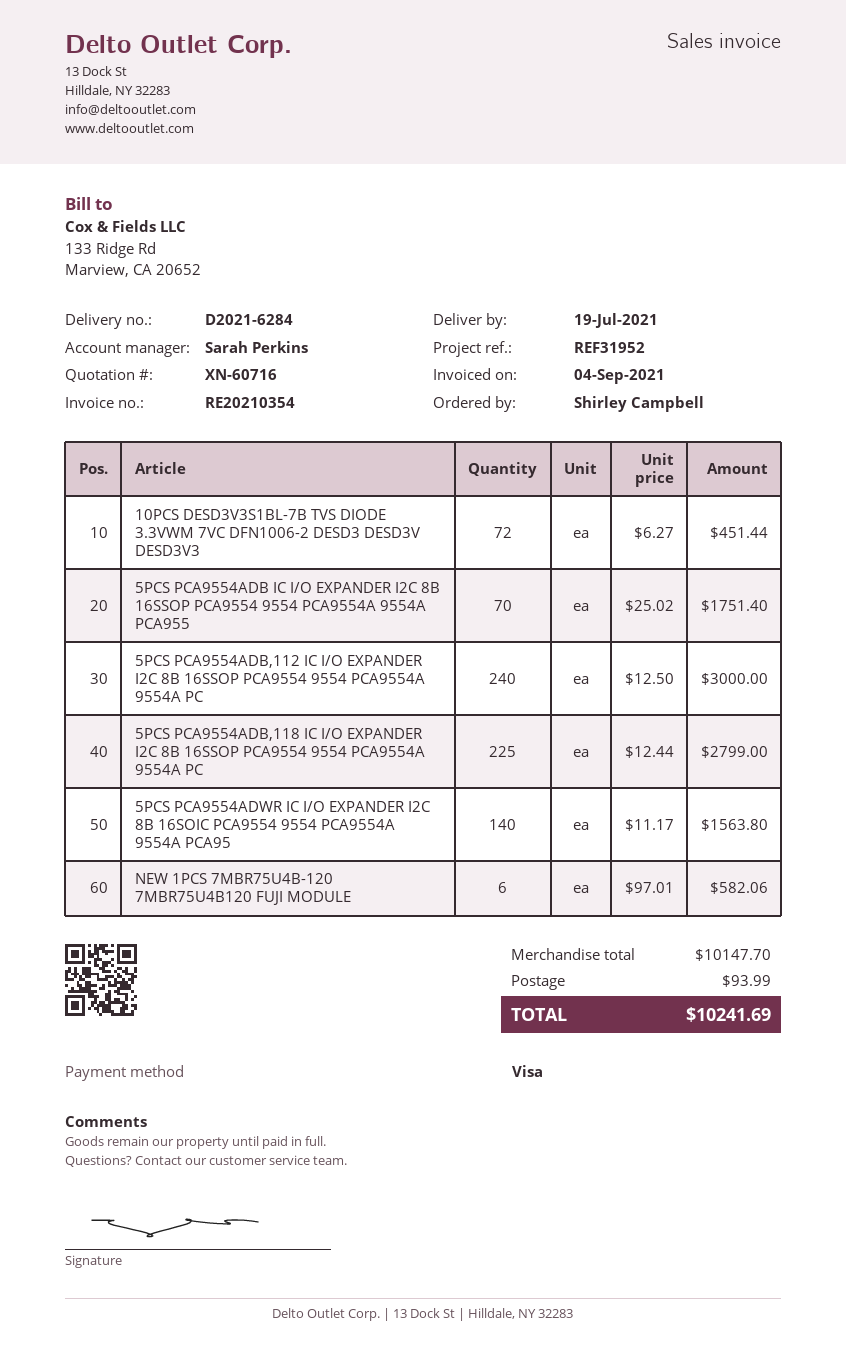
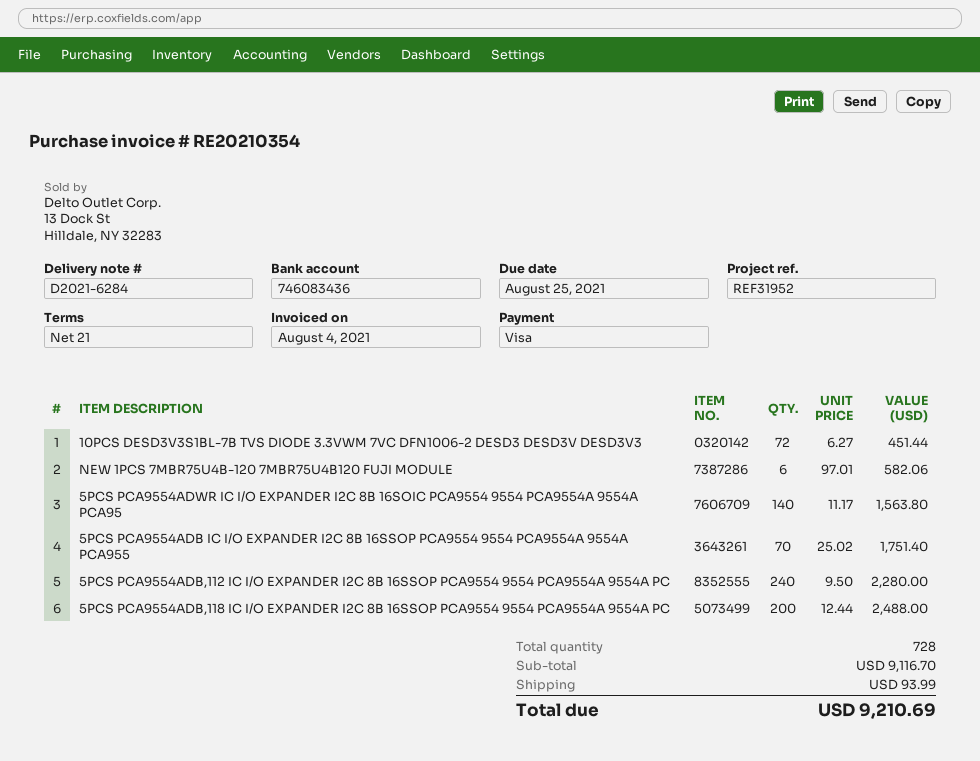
invoice date: 2021-09-04 -> 2021-08-04
5PCS PCA9554ADB,112 IC I/O EXPANDER I2C 8B 16SSOP PCA9554 9554 PCA9554A 9554A PC: 240 x 12.50 = 3000.00 -> 240 x 9.50 = 2280.00
5PCS PCA9554ADB,118 IC I/O EXPANDER I2C 8B 16SSOP PCA9554 9554 PCA9554A 9554A PC: 225 x 12.44 = 2799.00 -> 200 x 12.44 = 2488.00
subtotal: 10147.70 -> 9116.70
total: 10241.69 -> 9210.69

